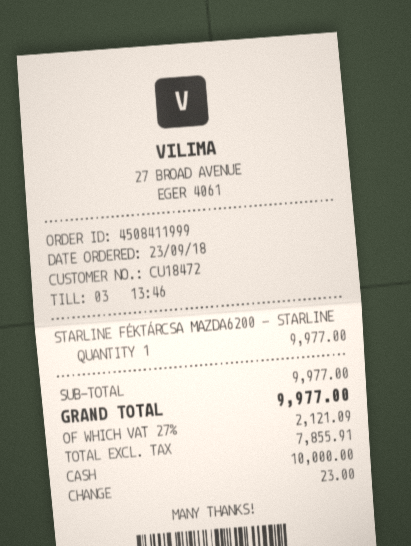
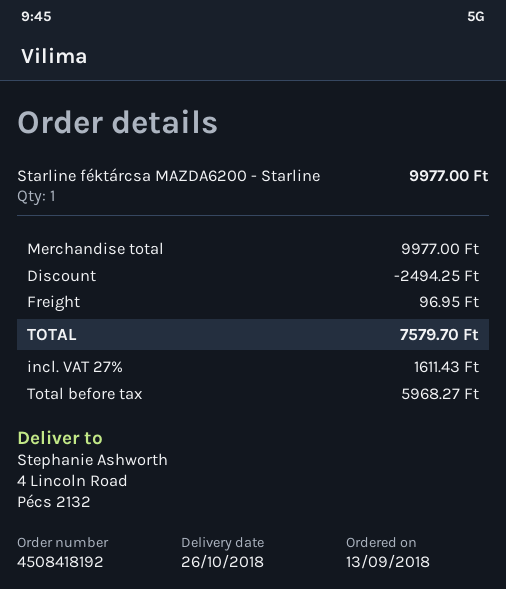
order number: 4508411999 -> 4508418192
order date: 2018-09-23 -> 2018-09-13
discount: none -> 2494.25
shipping: none -> 96.95
net: 7855.91 -> 5968.27
tax: 27% = 2121.09 -> 27% = 1611.43
total: 9977.00 -> 7579.70

